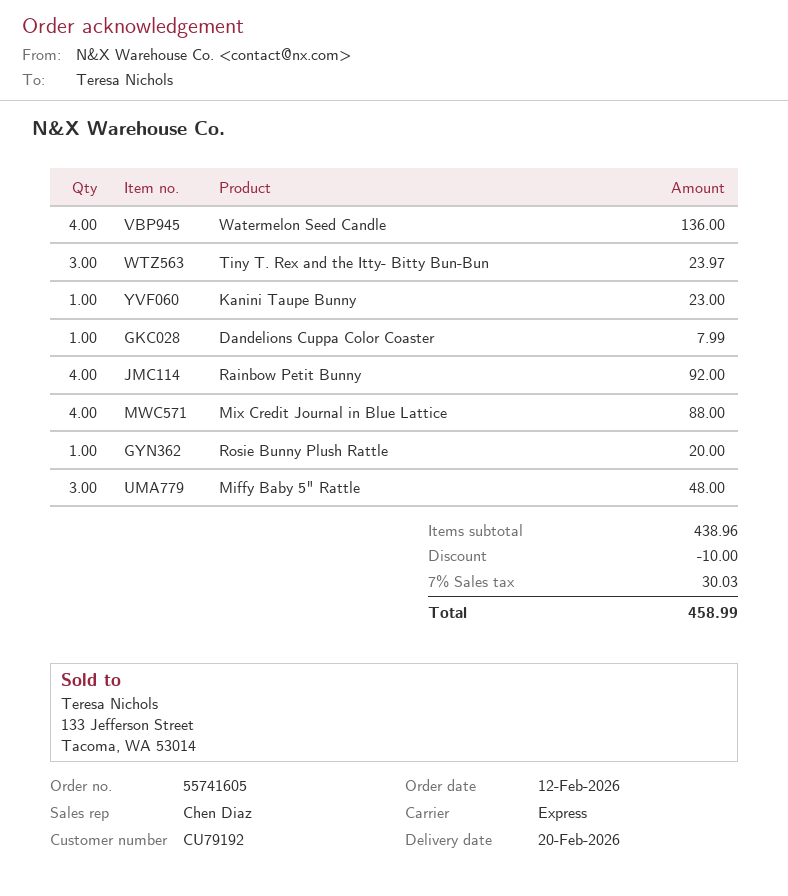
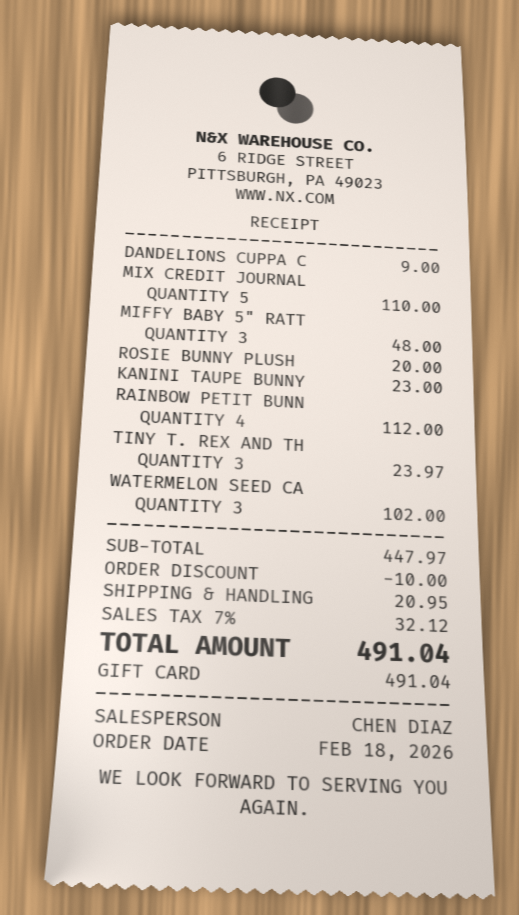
order date: 2026-02-12 -> 2026-02-18
Watermelon Seed Candle: 4 for 136.00 -> 3 for 102.00
Dandelions Cuppa Color Coaster: 1 for 7.99 -> 1 for 9.00
Rainbow Petit Bunny: 4 for 92.00 -> 4 for 112.00
Mix Credit Journal in Blue Lattice: 4 for 88.00 -> 5 for 110.00
subtotal: 438.96 -> 447.97
shipping: none -> 20.95
tax: 7% = 30.03 -> 7% = 32.12
total: 458.99 -> 491.04

